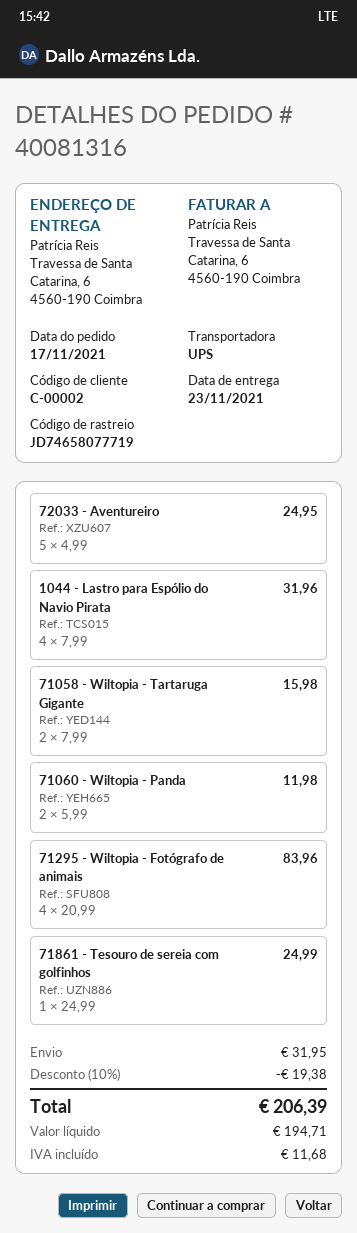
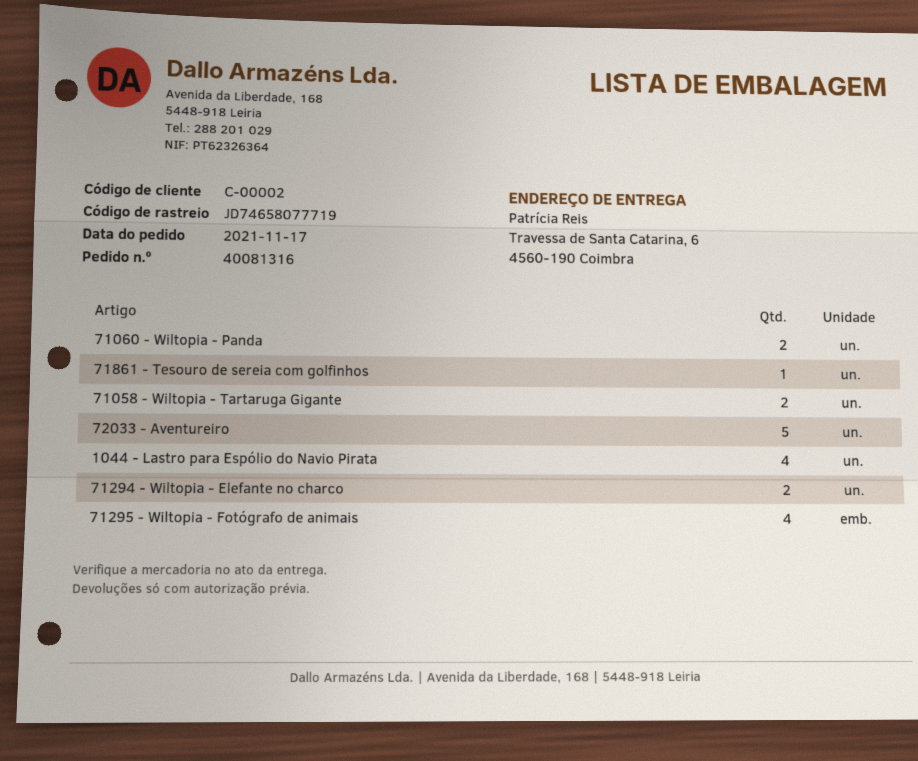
71294 - Wiltopia - Elefante no charco: none -> 2

